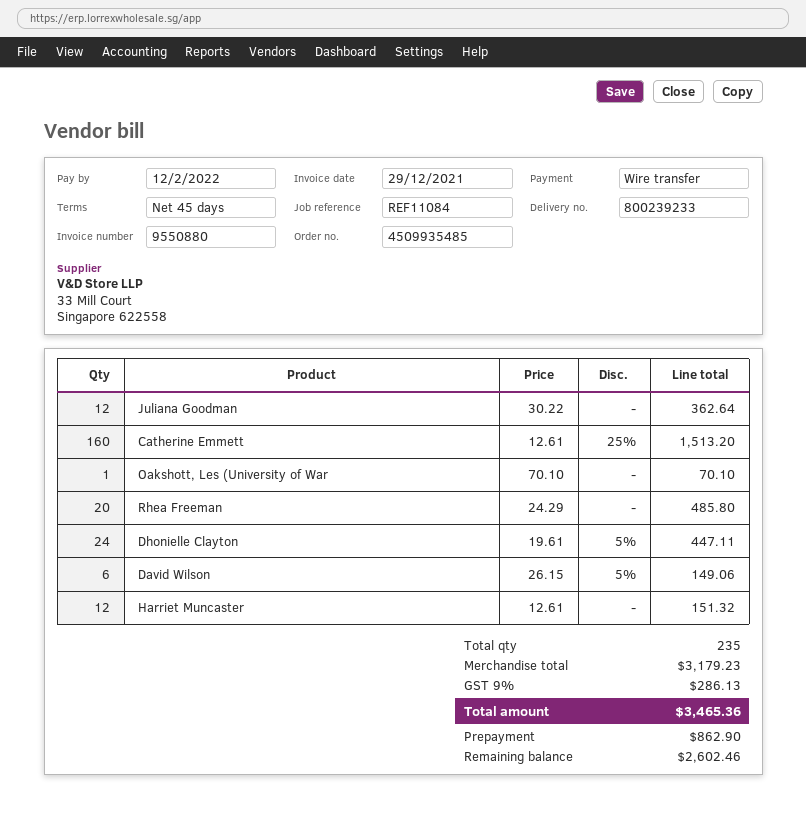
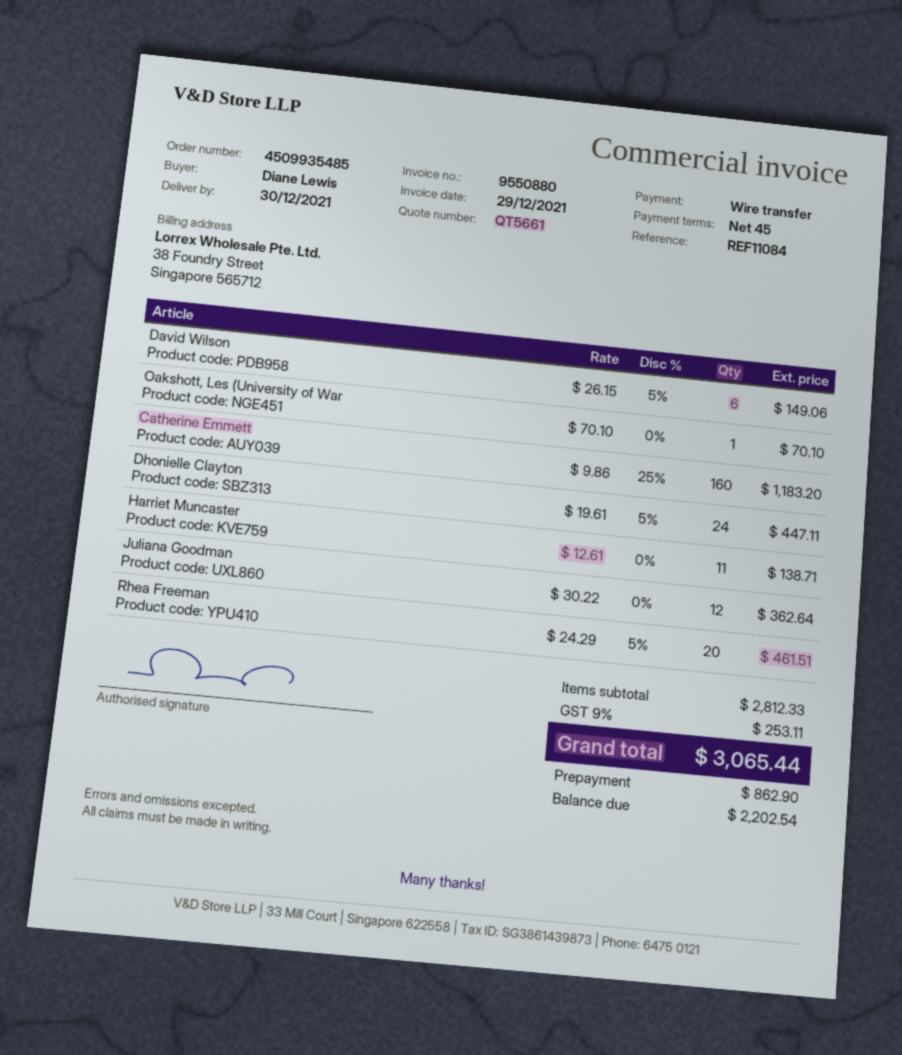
Catherine Emmett: 160 x 12.61 - 25% = 1513.20 -> 160 x 9.86 - 25% = 1183.20
Rhea Freeman: 20 x 24.29 = 485.80 -> 20 x 24.29 - 5% = 461.51
Harriet Muncaster: 12 x 12.61 = 151.32 -> 11 x 12.61 = 138.71
subtotal: 3179.23 -> 2812.33
tax: 9% = 286.13 -> 9% = 253.11
total: 3465.36 -> 3065.44
balance: 2602.46 -> 2202.54

